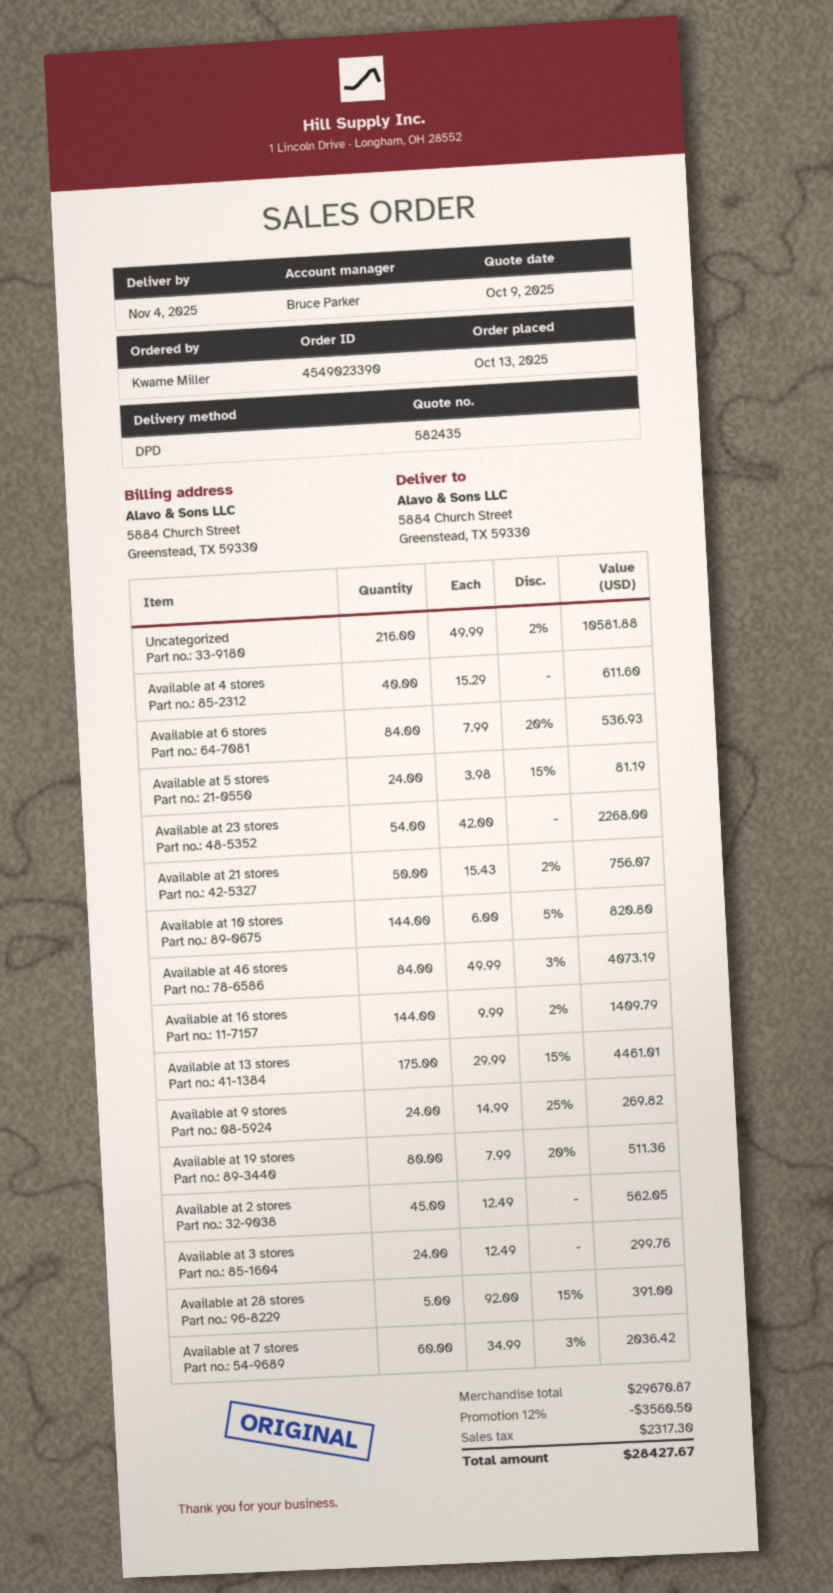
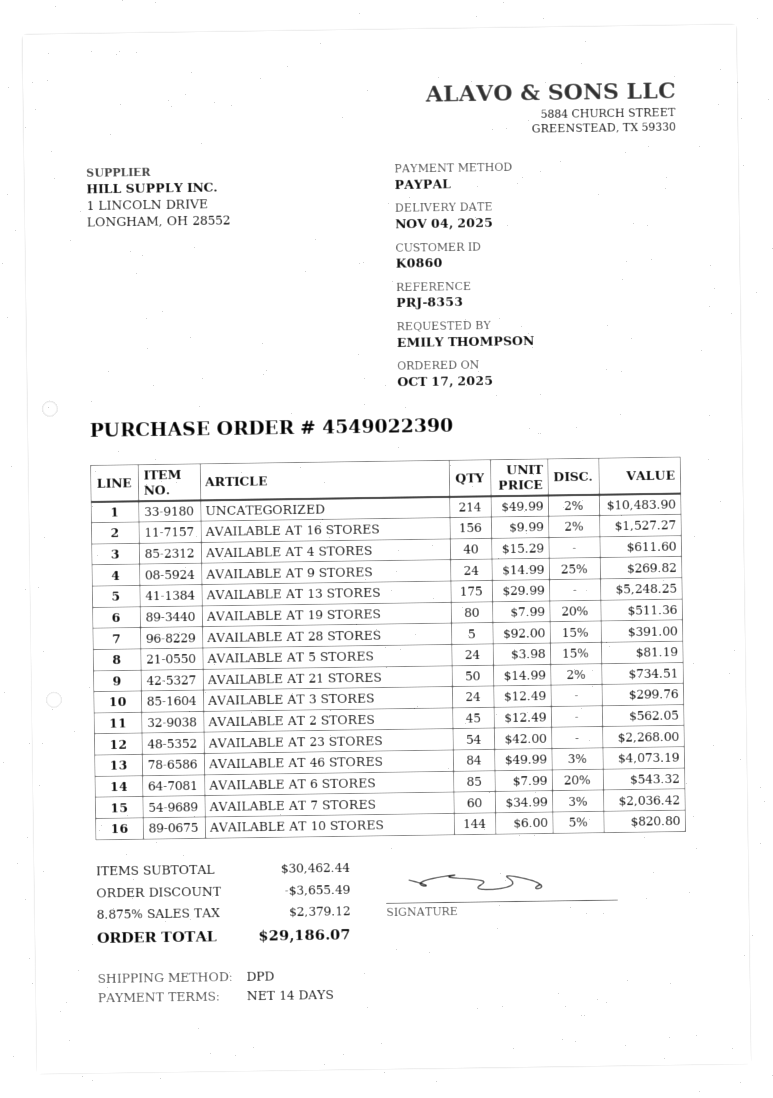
order number: 4549023390 -> 4549022390
order date: 2025-10-13 -> 2025-10-17
ordered by: Kwame Miller -> EMILY THOMPSON
Uncategorized: 216 x 49.99 - 2% = 10581.88 -> 214 x 49.99 - 2% = 10483.90
Available at 6 stores: 84 x 7.99 - 20% = 536.93 -> 85 x 7.99 - 20% = 543.32
Available at 21 stores: 50 x 15.43 - 2% = 756.07 -> 50 x 14.99 - 2% = 734.51
Available at 16 stores: 144 x 9.99 - 2% = 1409.79 -> 156 x 9.99 - 2% = 1527.27
Available at 13 stores: 175 x 29.99 - 15% = 4461.01 -> 175 x 29.99 = 5248.25
subtotal: 29670.87 -> 30462.44
discount: 3560.50 -> 3655.49
tax: 2317.30 -> 2379.12
total: 28427.67 -> 29186.07

